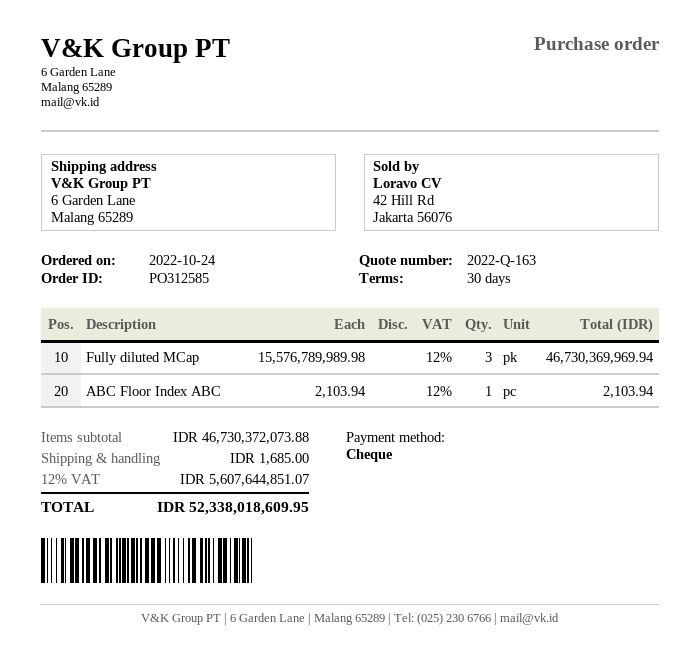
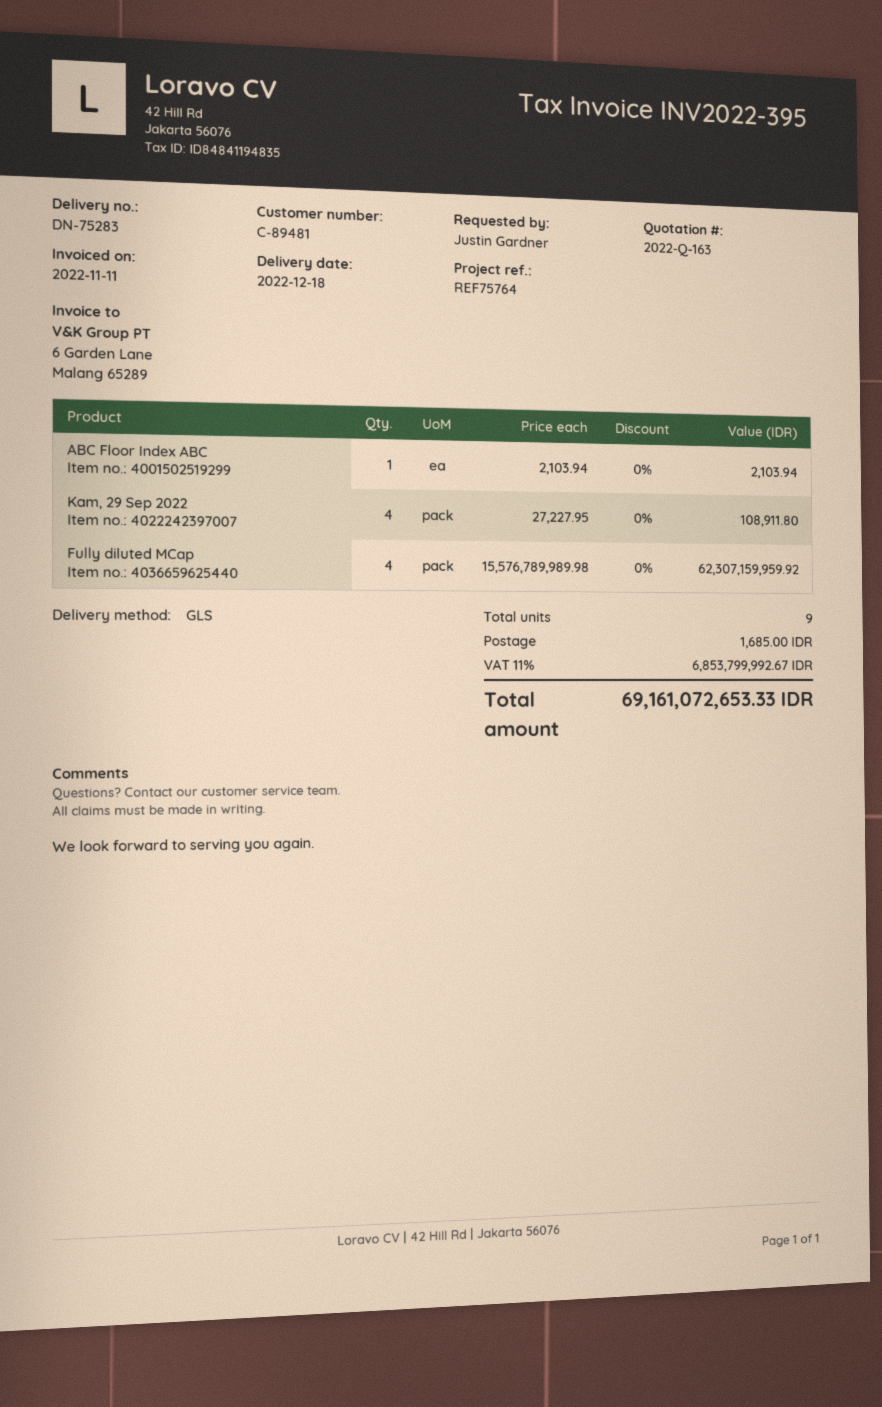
Fully diluted MCap: 3 x 15576789989.98 = 46730369969.94 -> 4 x 15576789989.98 = 62307159959.92
Kam, 29 Sep 2022: none -> 4 x 27227.95 = 108911.80
tax: 12% = 5607644851.07 -> 11% = 6853799992.67
total: 52338018609.95 -> 69161072653.33

